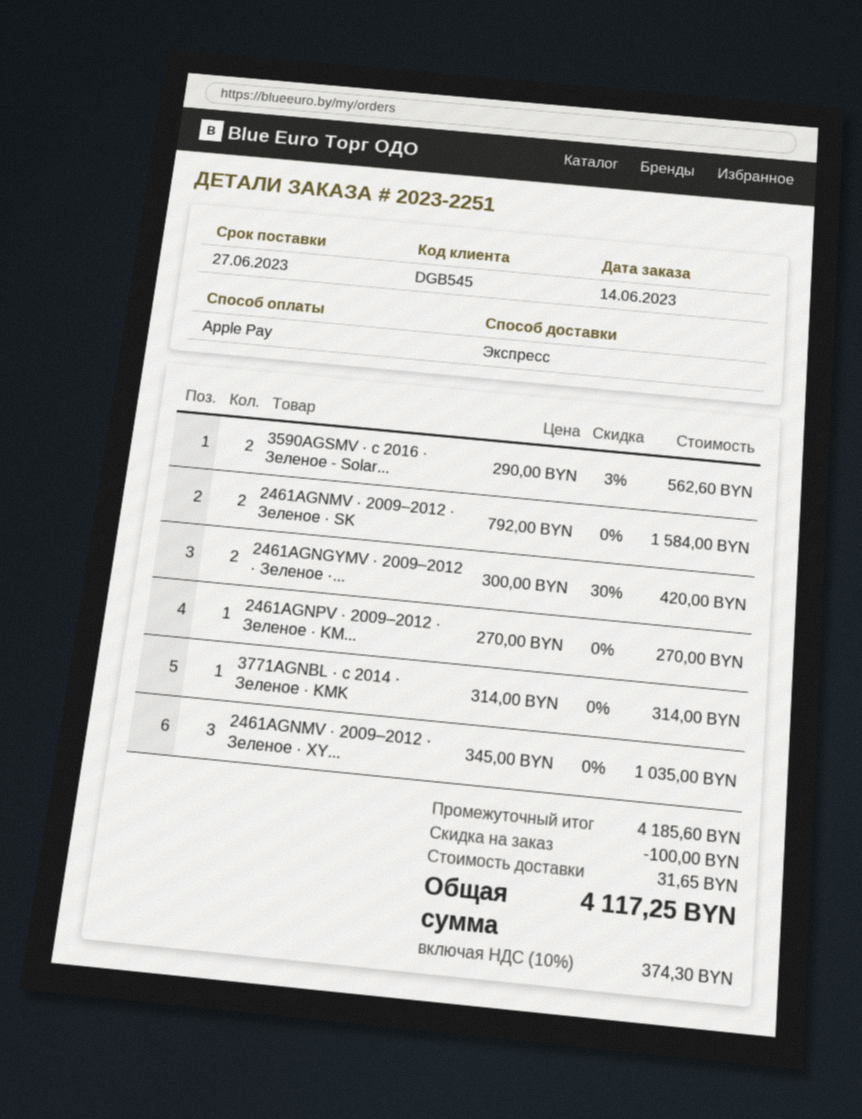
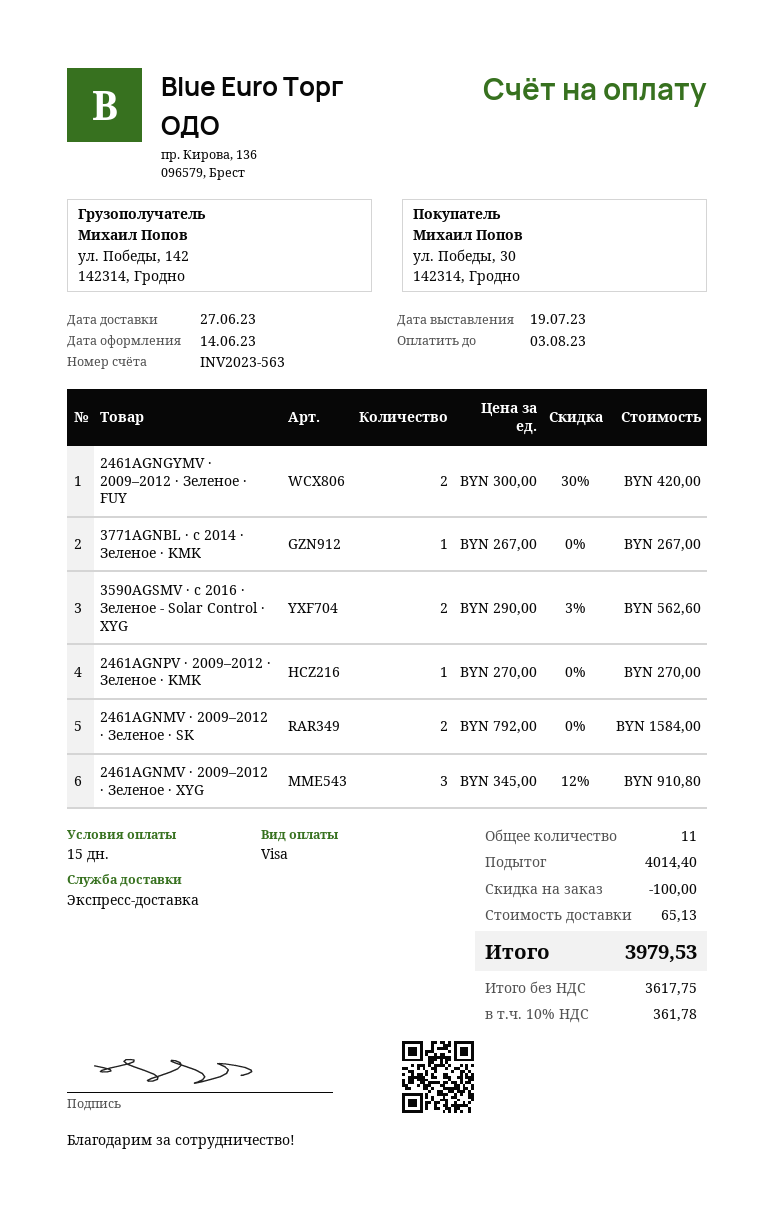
payment method: Apple Pay -> Visa
3771AGNBL · с 2014 · Зеленое · KMK: 1 x 314.00 = 314.00 -> 1 x 267.00 = 267.00
2461AGNMV · 2009–2012 · Зеленое · XY...: 3 x 345.00 = 1035.00 -> 3 x 345.00 - 12% = 910.80
subtotal: 4185.60 -> 4014.40
shipping: 31.65 -> 65.13
tax: 10% = 374.30 -> 10% = 361.78
total: 4117.25 -> 3979.53

